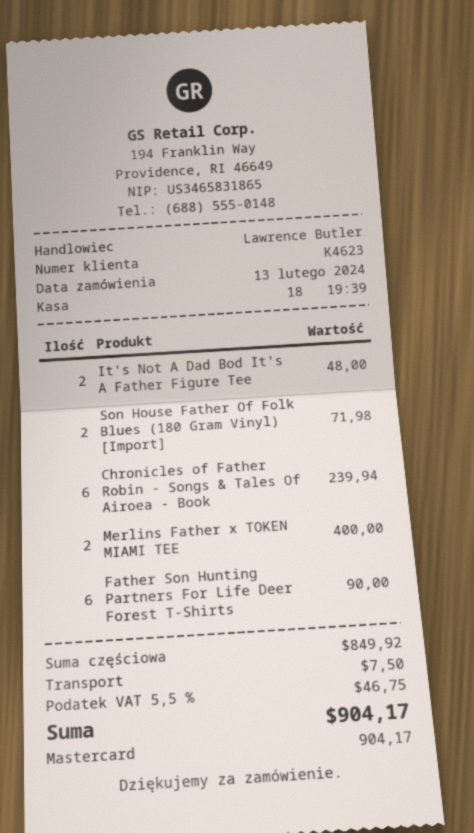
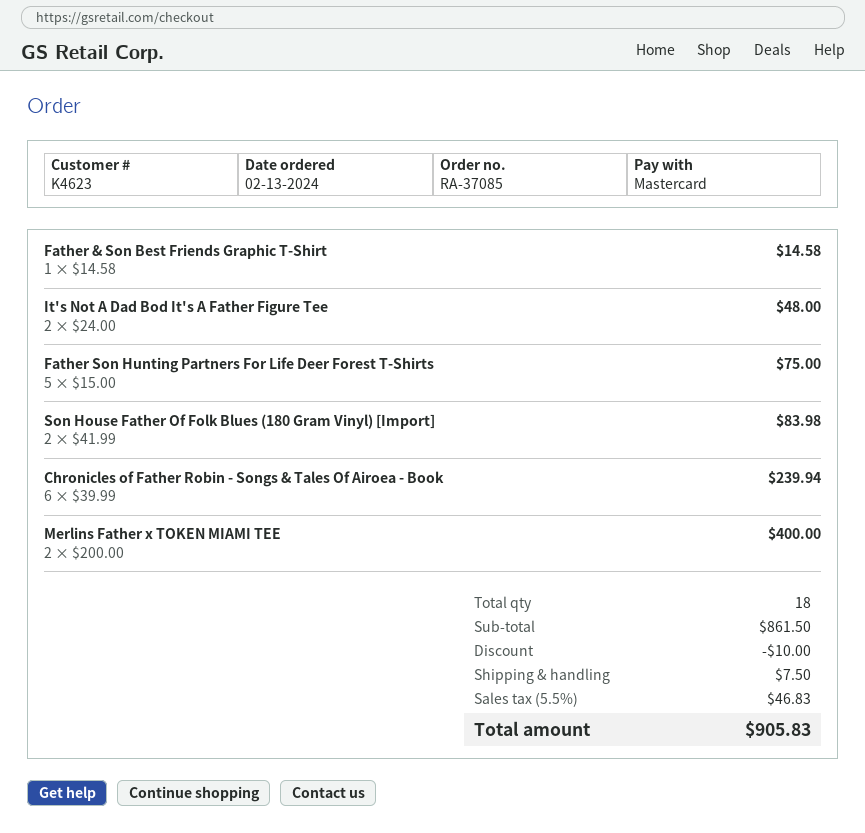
Son House Father Of Folk Blues (180 Gram Vinyl) [Import]: 2 for 71.98 -> 2 for 83.98
Father Son Hunting Partners For Life Deer Forest T-Shirts: 6 for 90.00 -> 5 for 75.00
Father & Son Best Friends Graphic T-Shirt: none -> 1 for 14.58
subtotal: 849.92 -> 861.50
discount: none -> 10.00
tax: 5.5% = 46.75 -> 5.5% = 46.83
total: 904.17 -> 905.83

